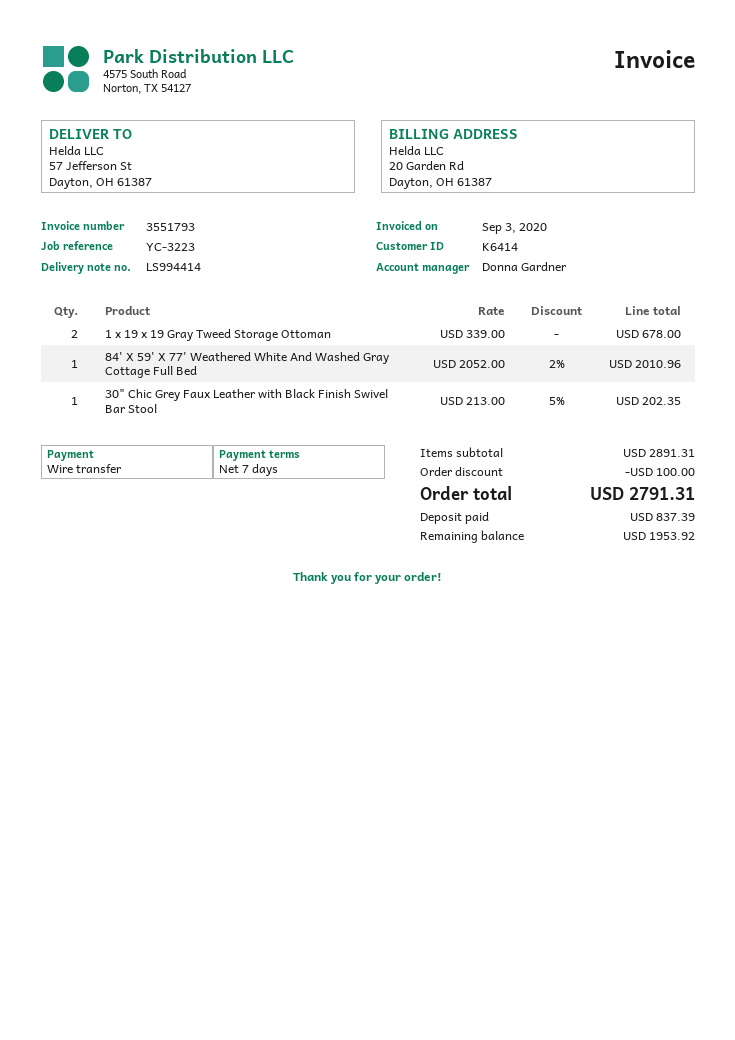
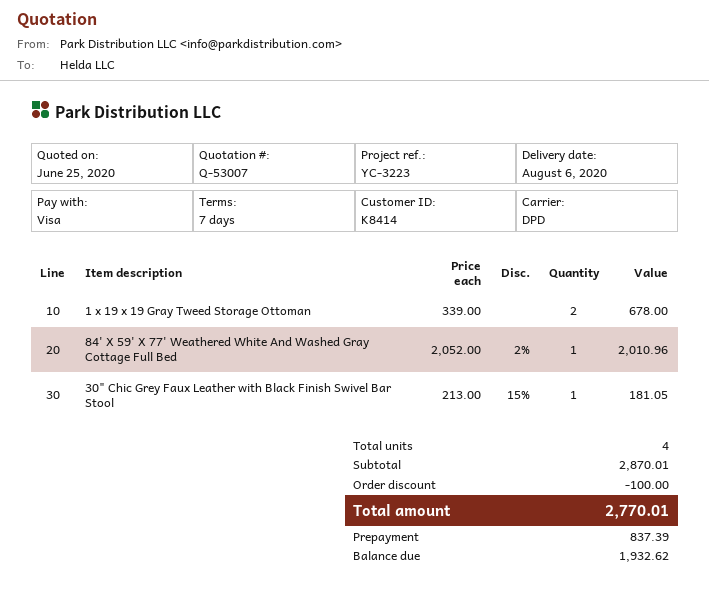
customer number: K6414 -> K8414
payment method: bank transfer -> Visa
30" Chic Grey Faux Leather with Black Finish Swivel Bar Stool: 1 x 213.00 - 5% = 202.35 -> 1 x 213.00 - 15% = 181.05
subtotal: 2891.31 -> 2870.01
total: 2791.31 -> 2770.01
balance: 1953.92 -> 1932.62

